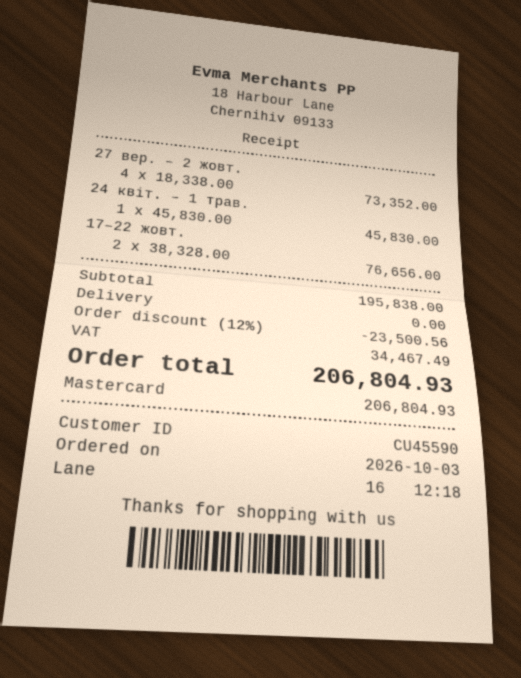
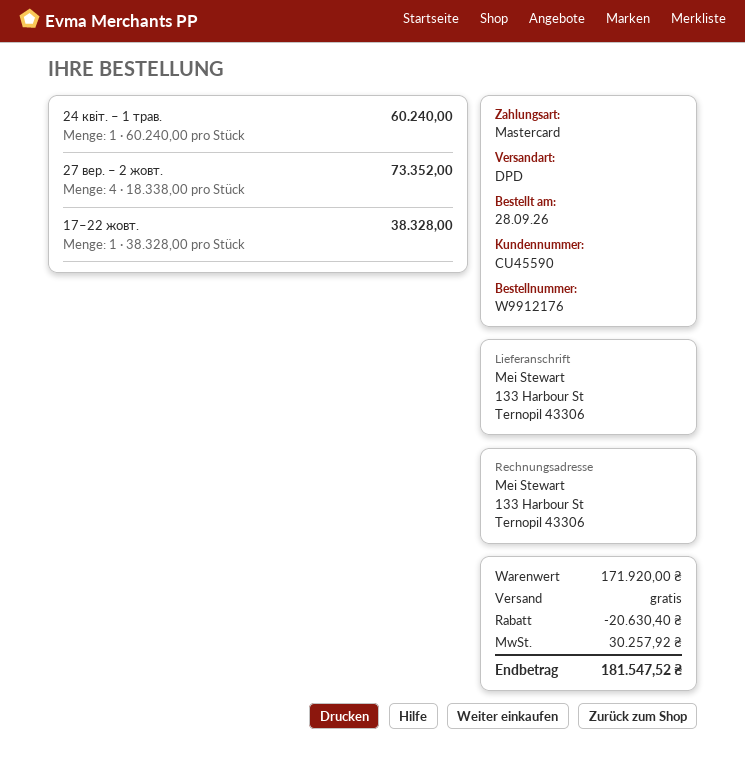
order date: 2026-10-03 -> 2026-09-28
24 квіт. – 1 трав.: 1 x 45830.00 = 45830.00 -> 1 x 60240.00 = 60240.00
17–22 жовт.: 2 x 38328.00 = 76656.00 -> 1 x 38328.00 = 38328.00
subtotal: 195838.00 -> 171920.00
discount: 23500.56 -> 20630.40
tax: 34467.49 -> 30257.92
total: 206804.93 -> 181547.52

